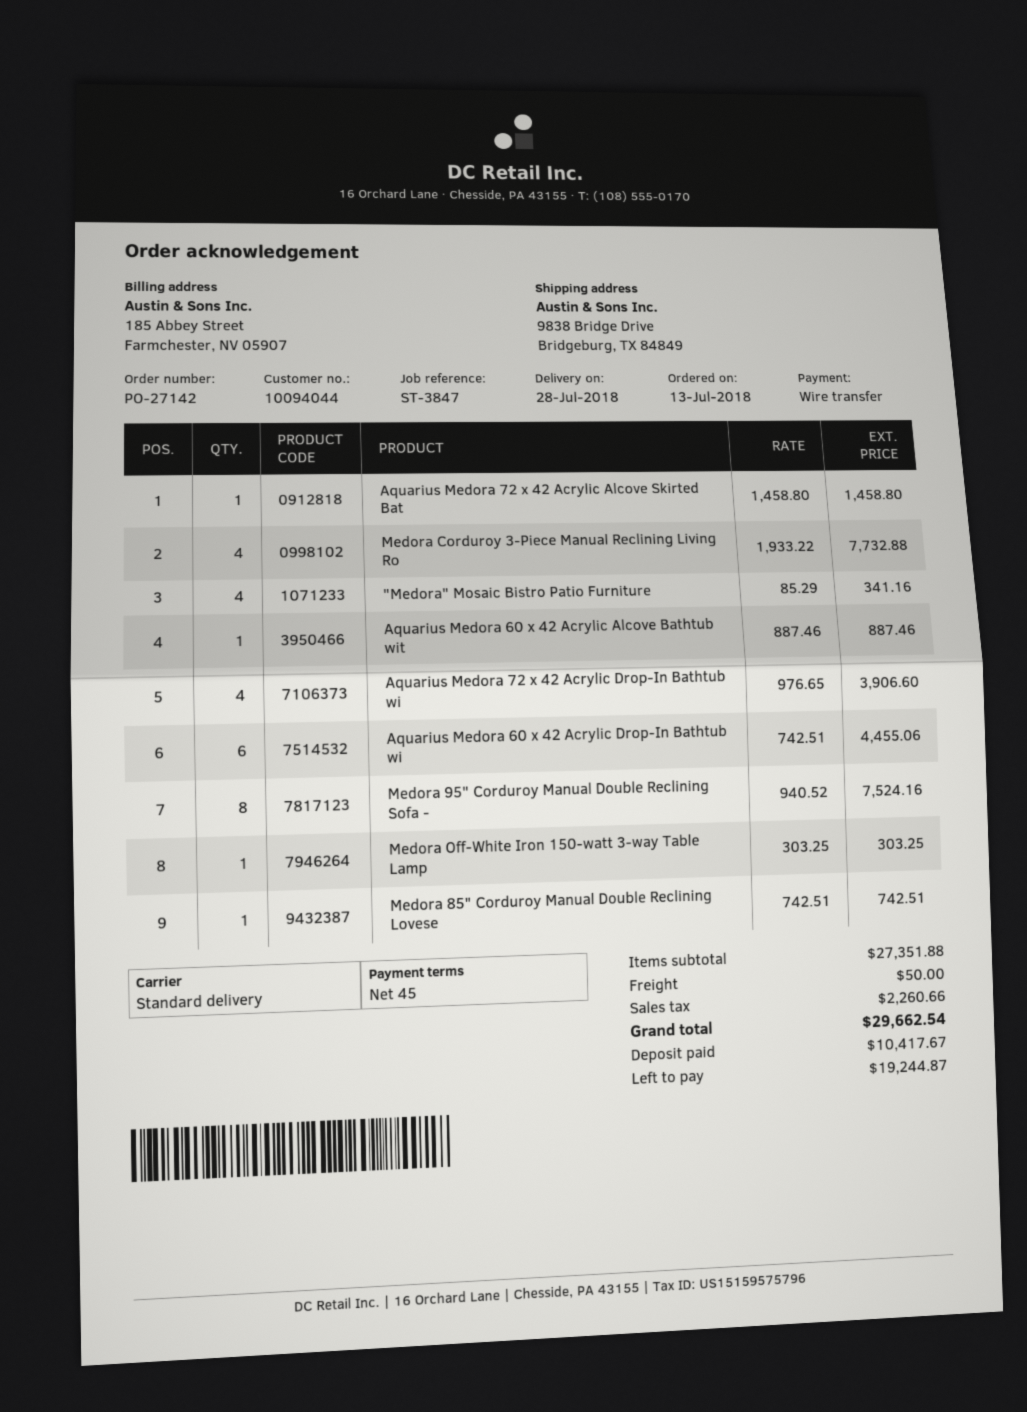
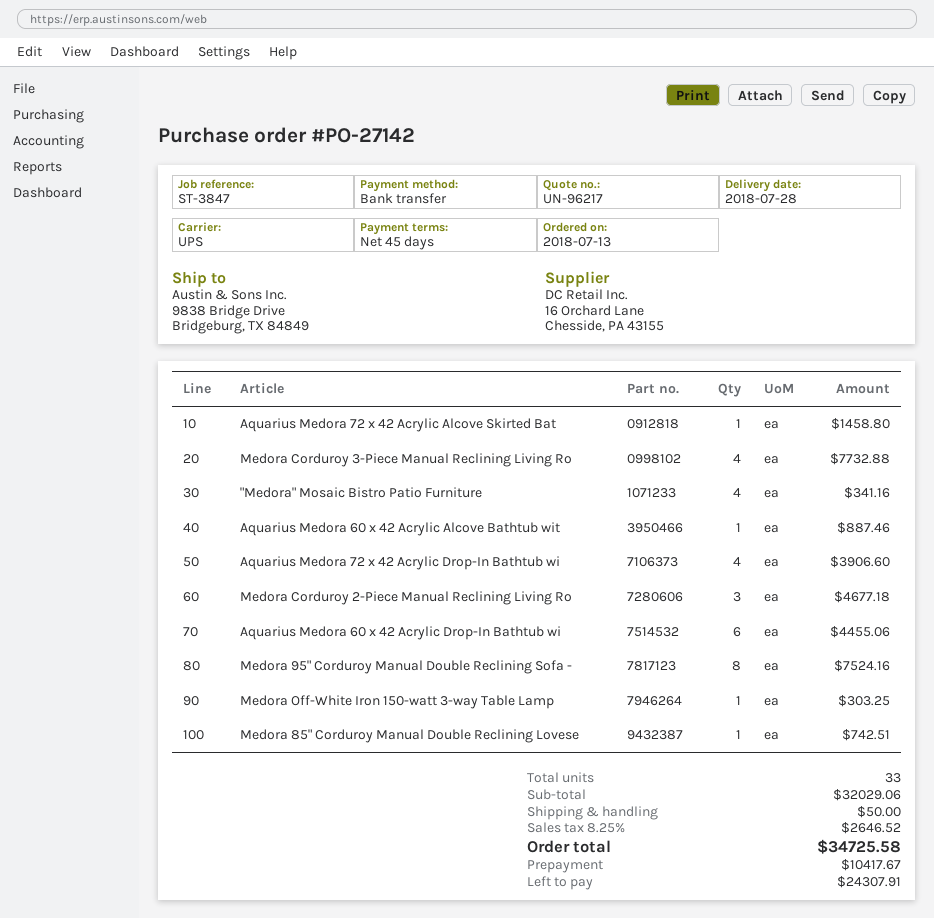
shipping method: standard -> UPS
Medora Corduroy 2-Piece Manual Reclining Living Ro: none -> 3 for 4677.18
subtotal: 27351.88 -> 32029.06
tax: 2260.66 -> 2646.52
total: 29662.54 -> 34725.58
balance: 19244.87 -> 24307.91

